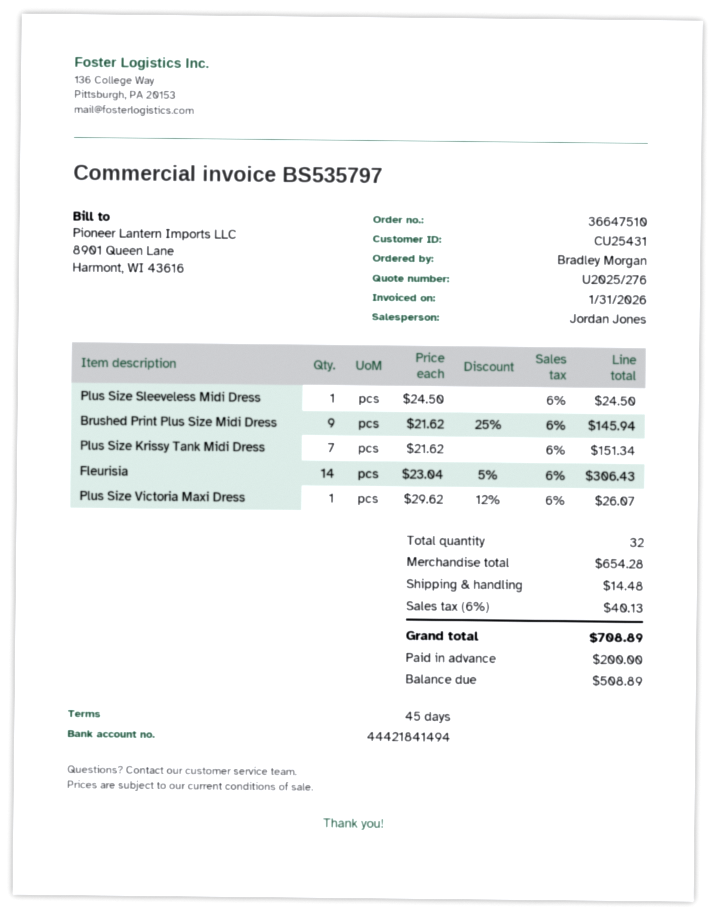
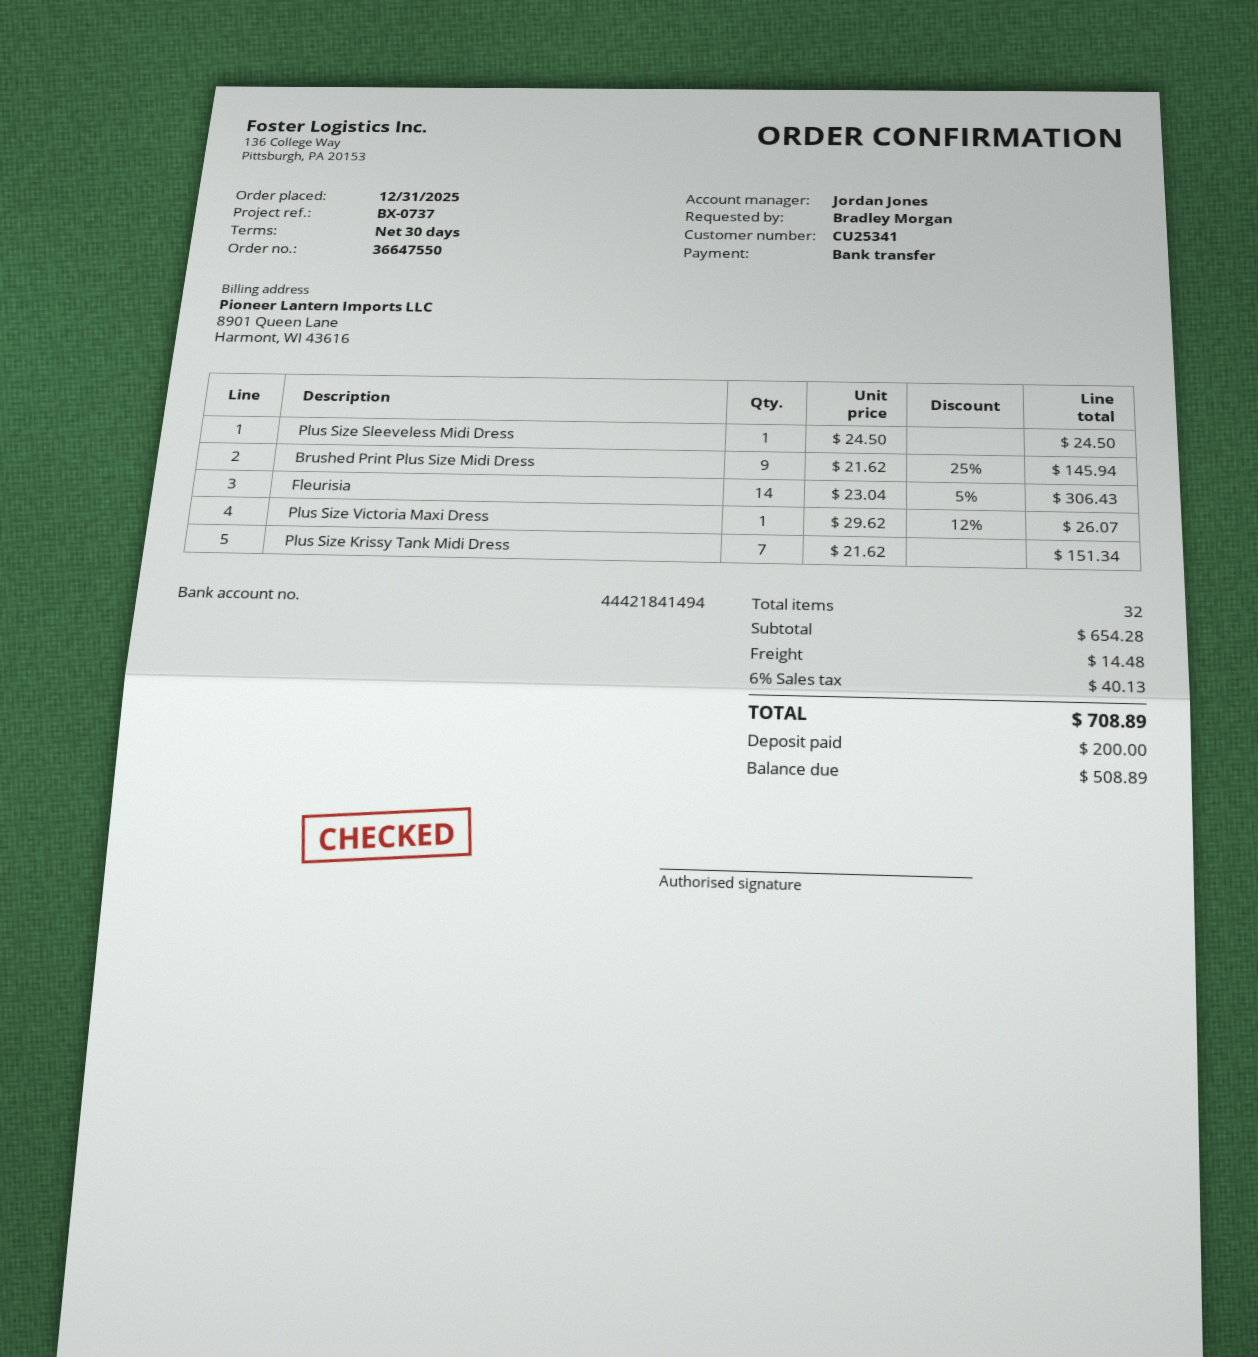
order number: 36647510 -> 36647550
payment terms: 45 days -> 30 days
customer number: CU25431 -> CU25341

